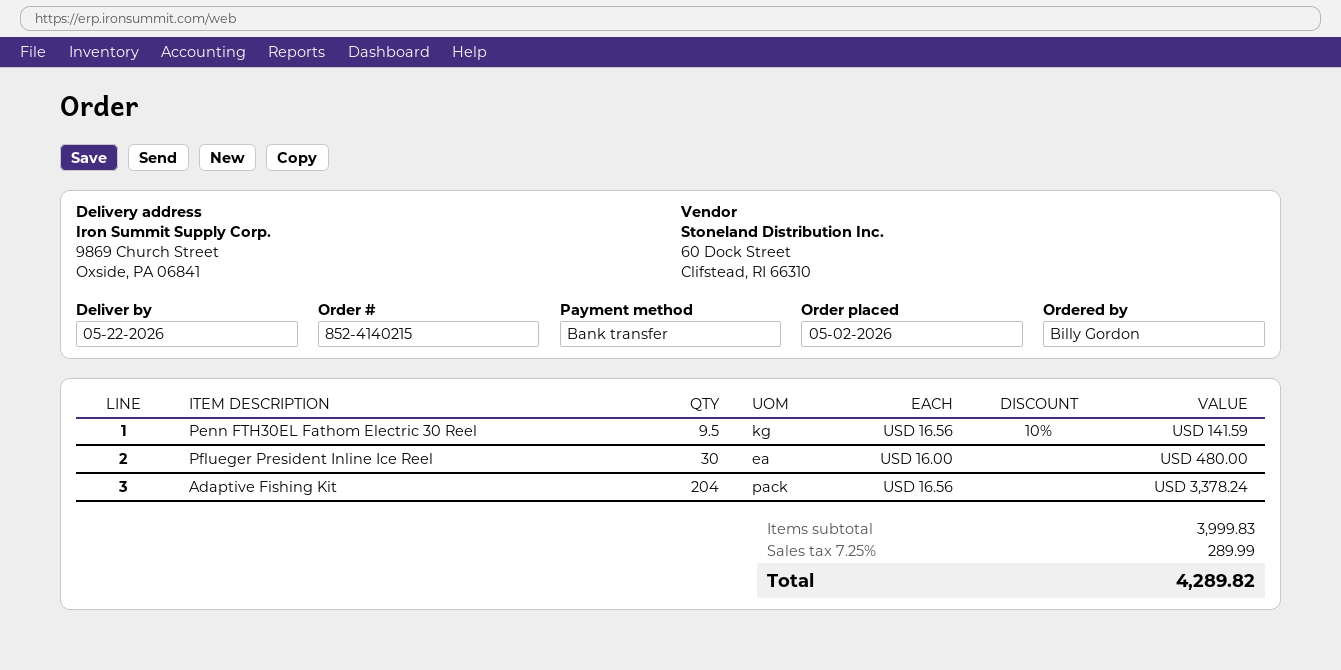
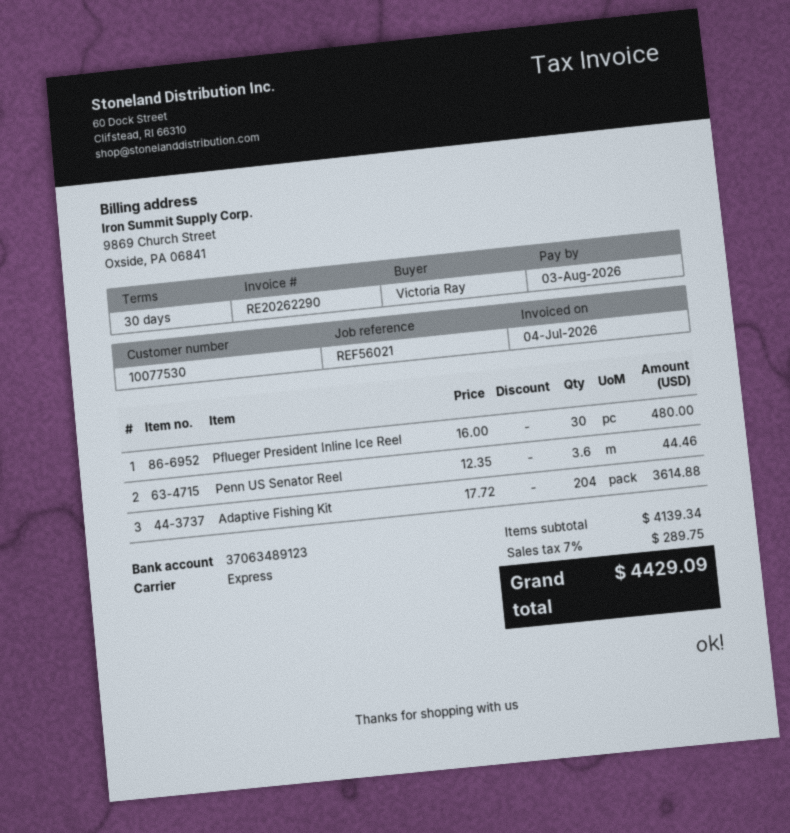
ordered by: Billy Gordon -> Victoria Ray
Penn FTH30EL Fathom Electric 30 Reel: 9.5 x 16.56 - 10% = 141.59 -> none
Adaptive Fishing Kit: 204 x 16.56 = 3378.24 -> 204 x 17.72 = 3614.88
Penn US Senator Reel: none -> 3.6 x 12.35 = 44.46
subtotal: 3999.83 -> 4139.34
tax: 7.25% = 289.99 -> 7% = 289.75
total: 4289.82 -> 4429.09

